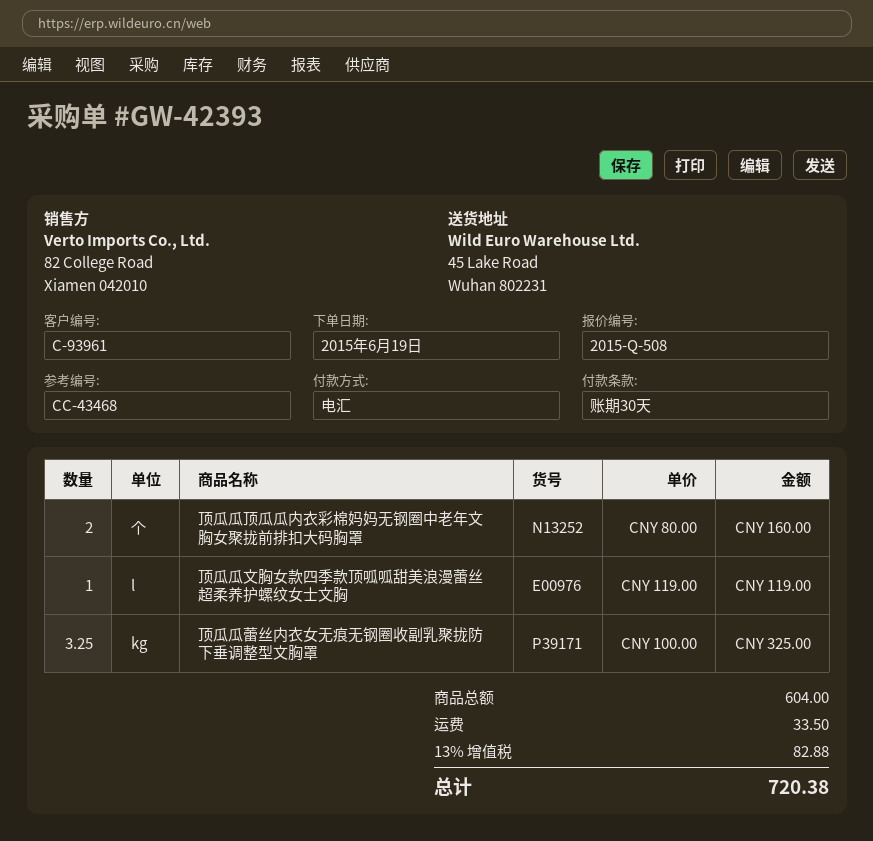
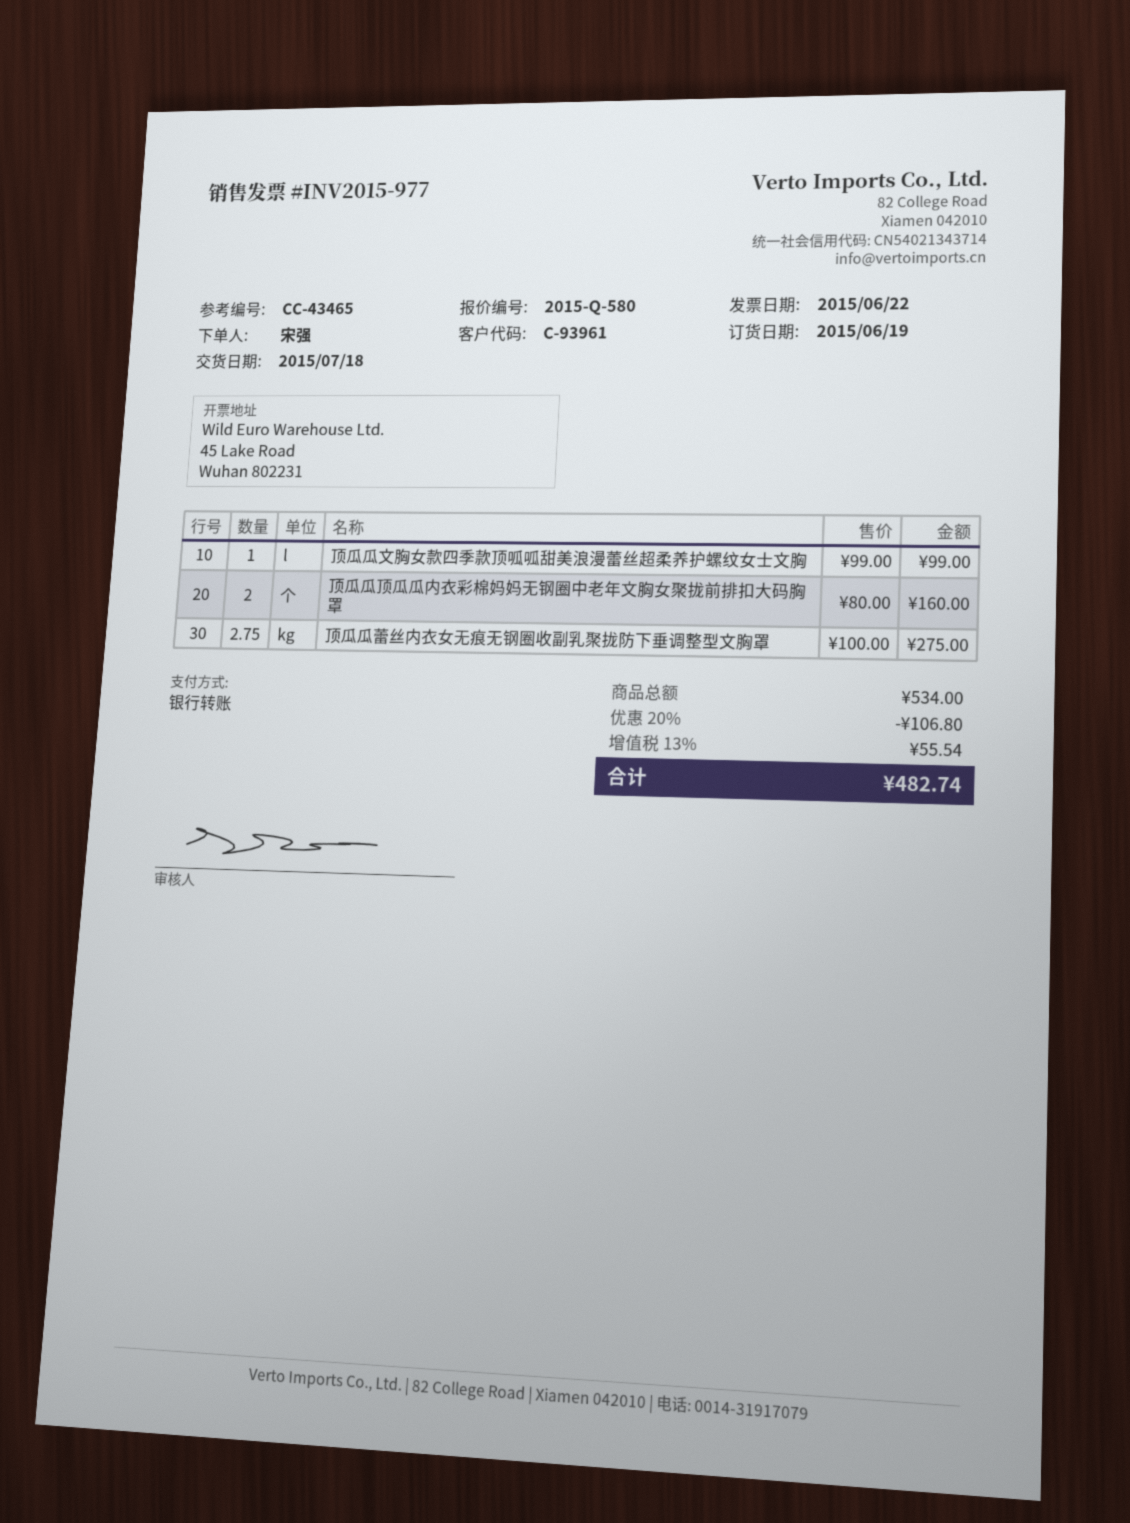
quote number: 2015-Q-508 -> 2015-Q-580
reference: CC-43468 -> CC-43465
顶瓜瓜文胸女款四季款顶呱呱甜美浪漫蕾丝超柔养护螺纹女士文胸: 1 x 119.00 = 119.00 -> 1 x 99.00 = 99.00
顶瓜瓜蕾丝内衣女无痕无钢圈收副乳聚拢防下垂调整型文胸罩: 3.25 x 100.00 = 325.00 -> 2.75 x 100.00 = 275.00
subtotal: 604.00 -> 534.00
discount: none -> 20% = 106.80
shipping: 33.50 -> none
tax: 13% = 82.88 -> 13% = 55.54
total: 720.38 -> 482.74

